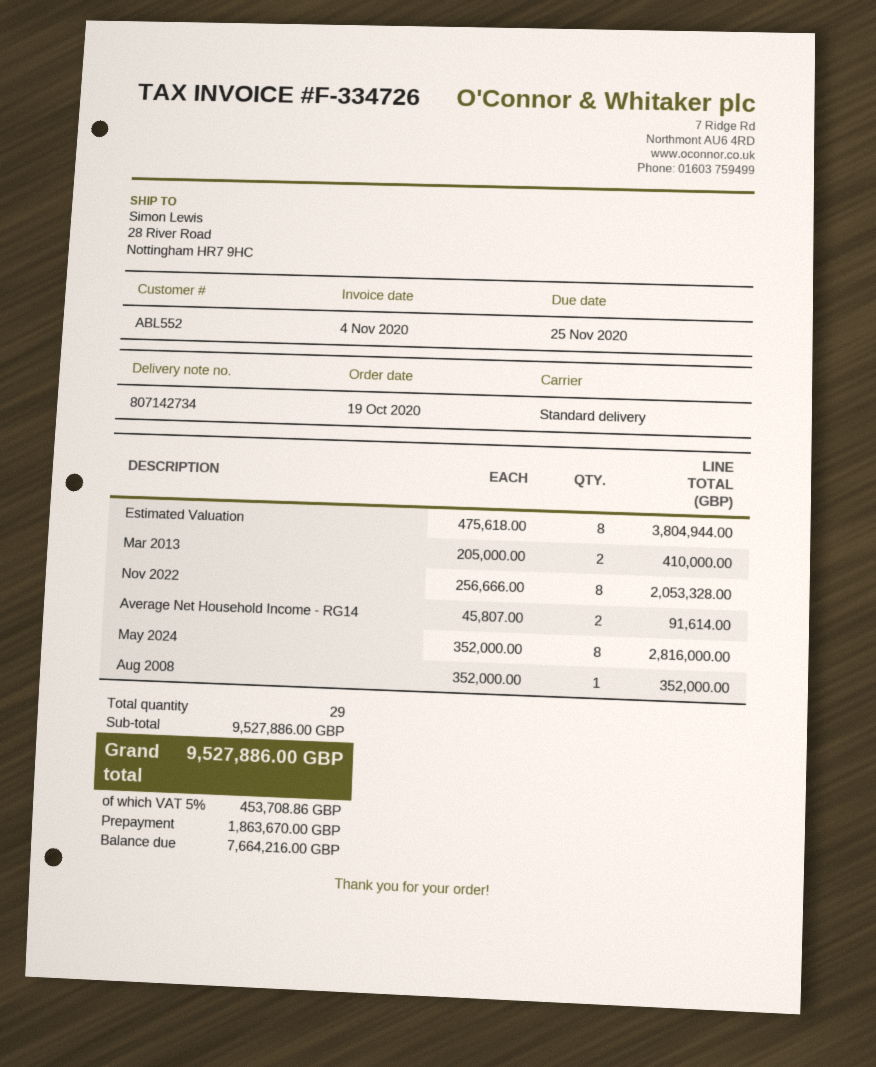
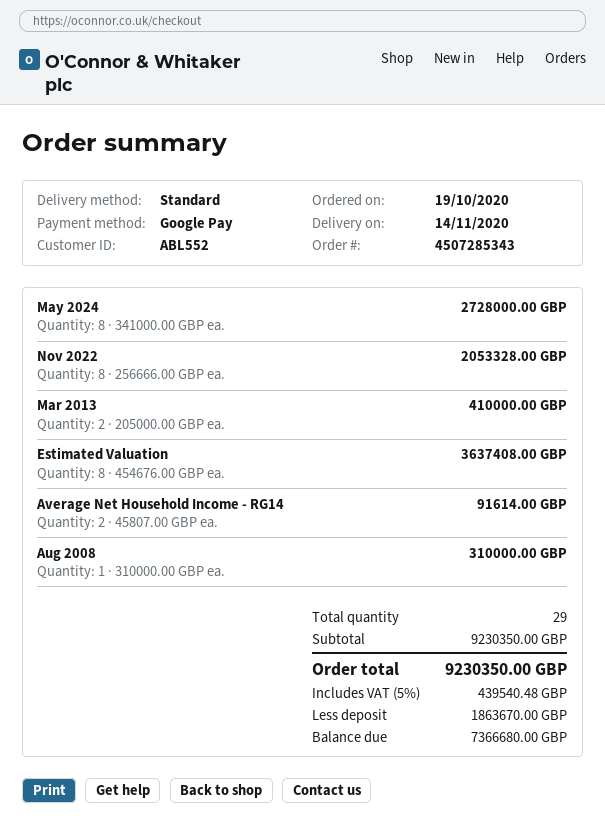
Estimated Valuation: 8 x 475618.00 = 3804944.00 -> 8 x 454676.00 = 3637408.00
May 2024: 8 x 352000.00 = 2816000.00 -> 8 x 341000.00 = 2728000.00
Aug 2008: 1 x 352000.00 = 352000.00 -> 1 x 310000.00 = 310000.00
subtotal: 9527886.00 -> 9230350.00
tax: 5% = 453708.86 -> 5% = 439540.48
total: 9527886.00 -> 9230350.00
balance: 7664216.00 -> 7366680.00

